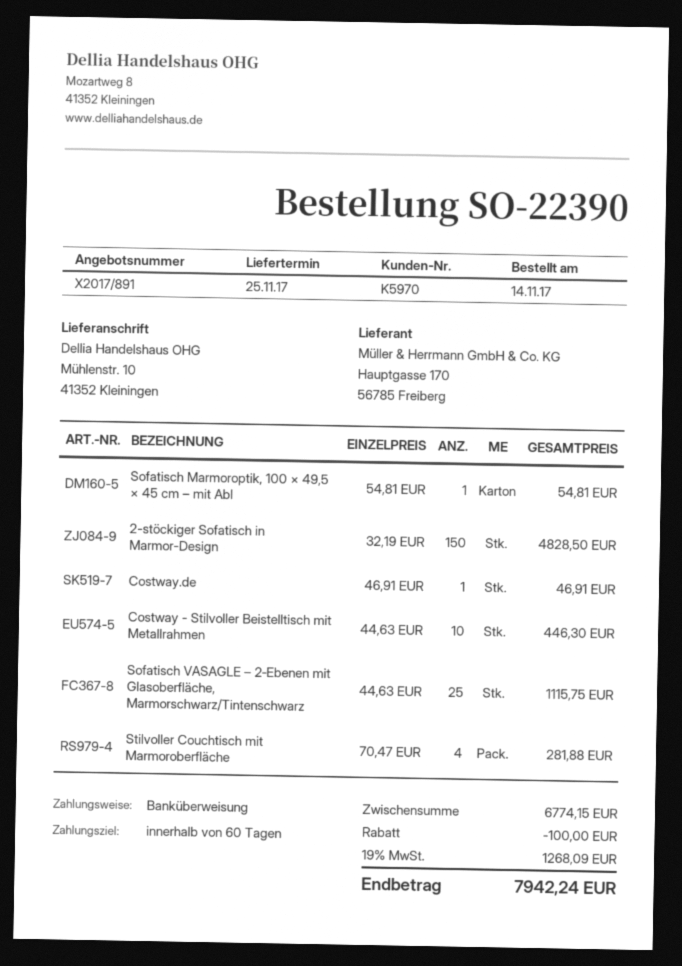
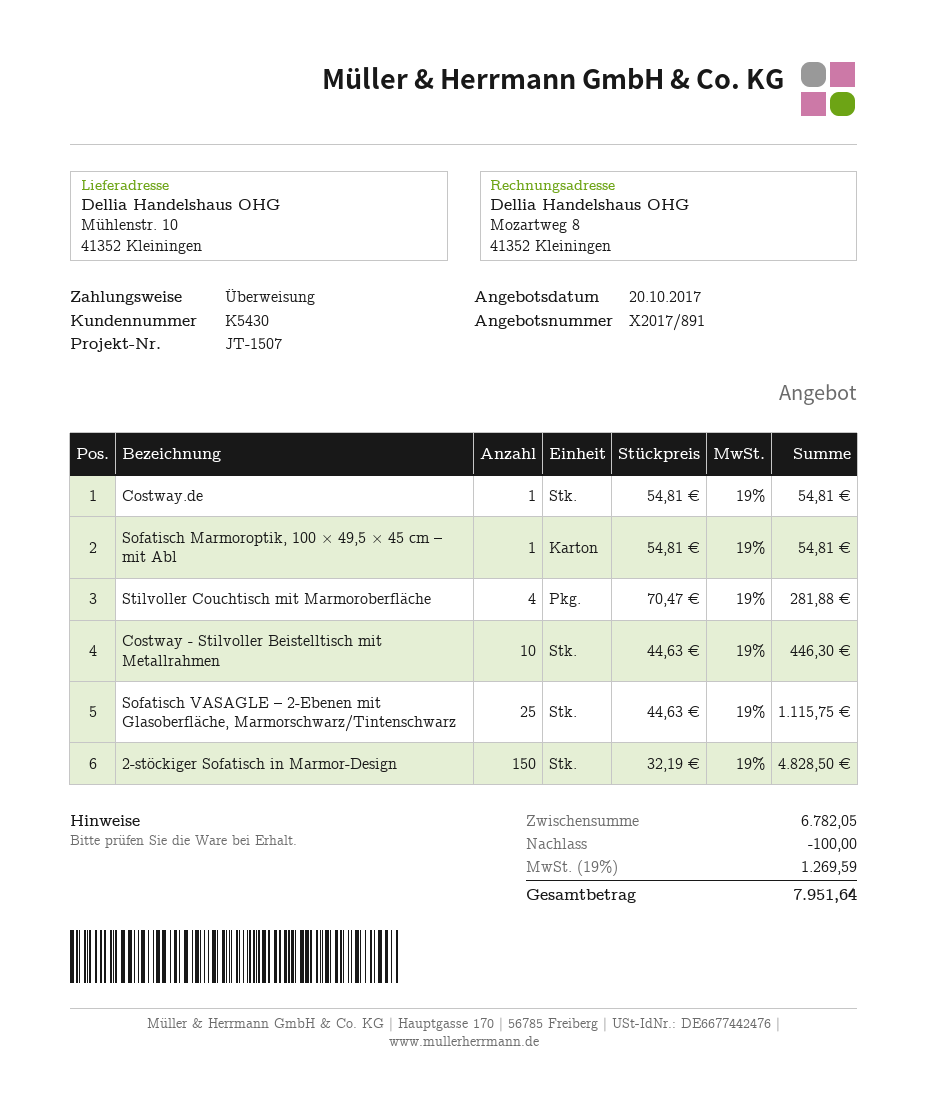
customer number: K5970 -> K5430
Costway.de: 1 x 46.91 = 46.91 -> 1 x 54.81 = 54.81
subtotal: 6774.15 -> 6782.05
tax: 19% = 1268.09 -> 19% = 1269.59
total: 7942.24 -> 7951.64

